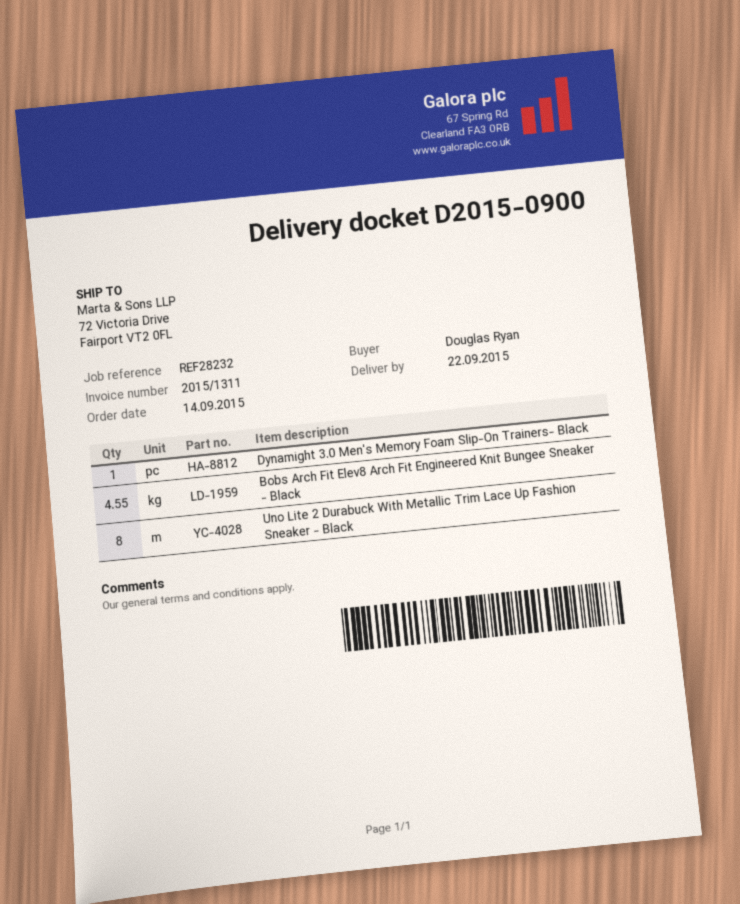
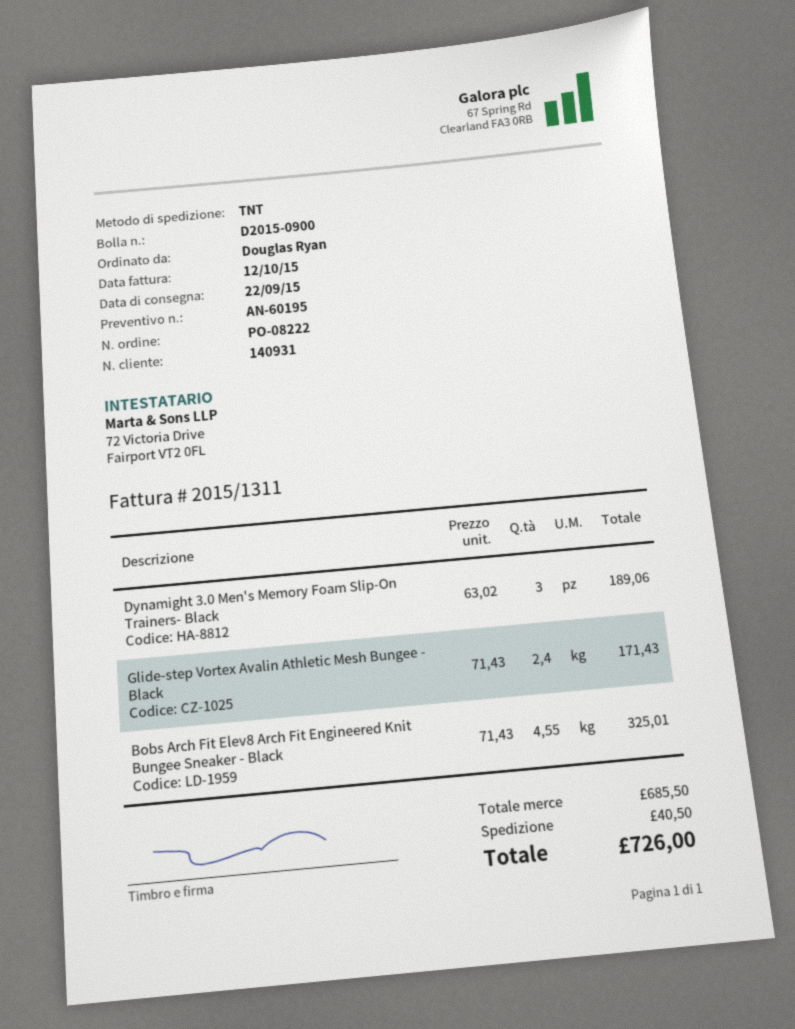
Dynamight 3.0 Men's Memory Foam Slip-On Trainers- Black: 1 -> 3
Uno Lite 2 Durabuck With Metallic Trim Lace Up Fashion Sneaker - Black: 8 -> none
Glide-step Vortex Avalin Athletic Mesh Bungee - Black: none -> 2.4

